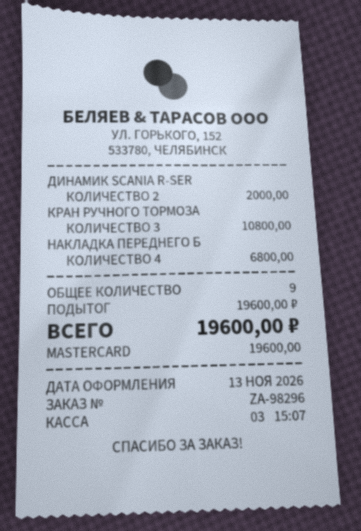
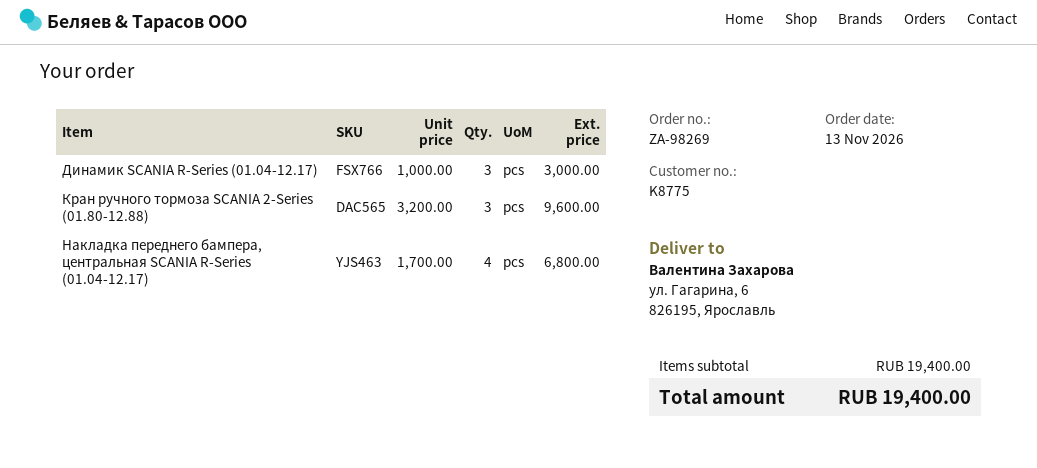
order number: ZA-98296 -> ZA-98269
ДИНАМИК SCANIA R-SER: 2 for 2000.00 -> 3 for 3000.00
КРАН РУЧНОГО ТОРМОЗА: 3 for 10800.00 -> 3 for 9600.00
subtotal: 19600.00 -> 19400.00
total: 19600.00 -> 19400.00

